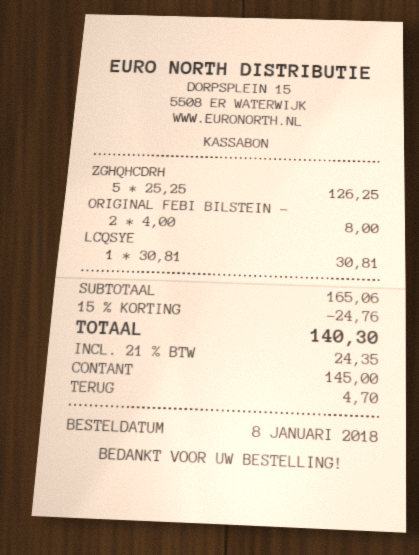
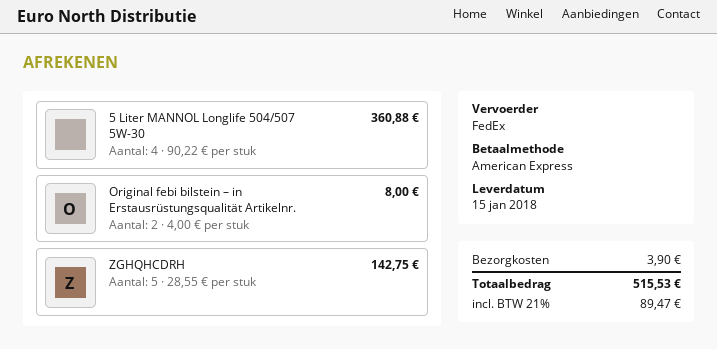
payment method: cash -> American Express
ZGHQHCDRH: 5 x 25.25 = 126.25 -> 5 x 28.55 = 142.75
LCQSYE: 1 x 30.81 = 30.81 -> none
5 Liter MANNOL Longlife 504/507 5W-30: none -> 4 x 90.22 = 360.88
discount: 15% = 24.76 -> none
shipping: none -> 3.90
tax: 21% = 24.35 -> 21% = 89.47
total: 140.30 -> 515.53

